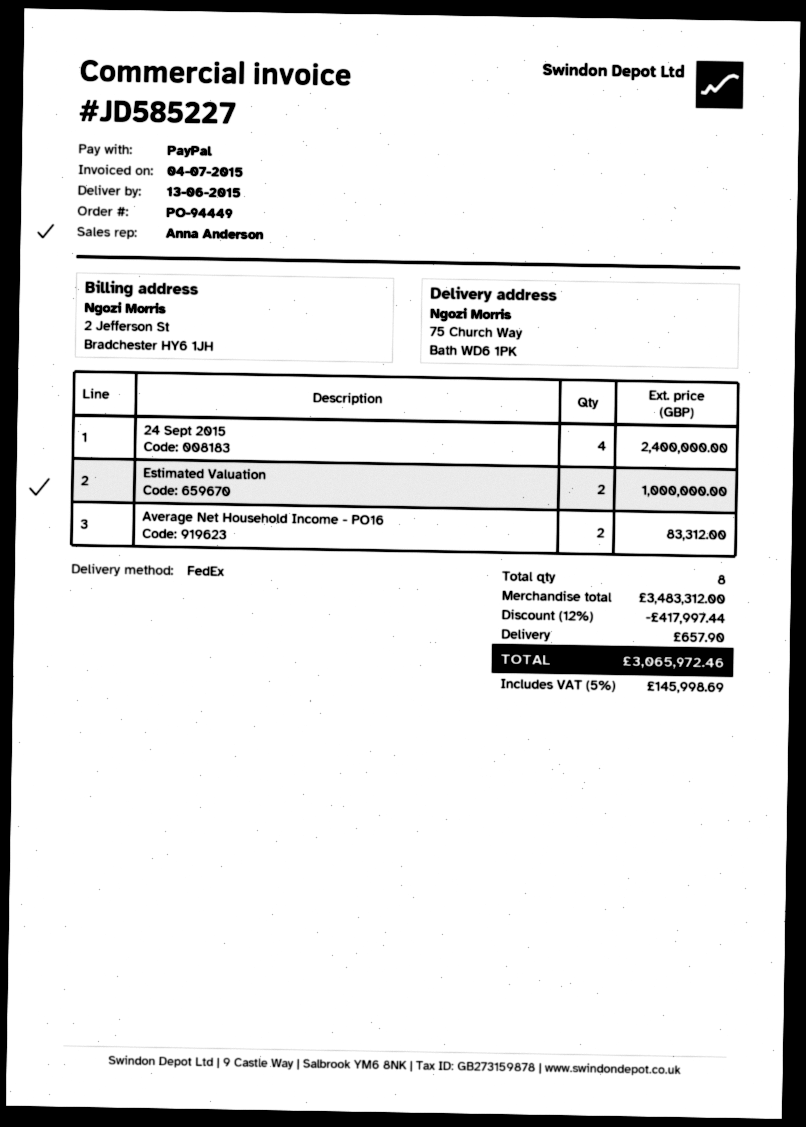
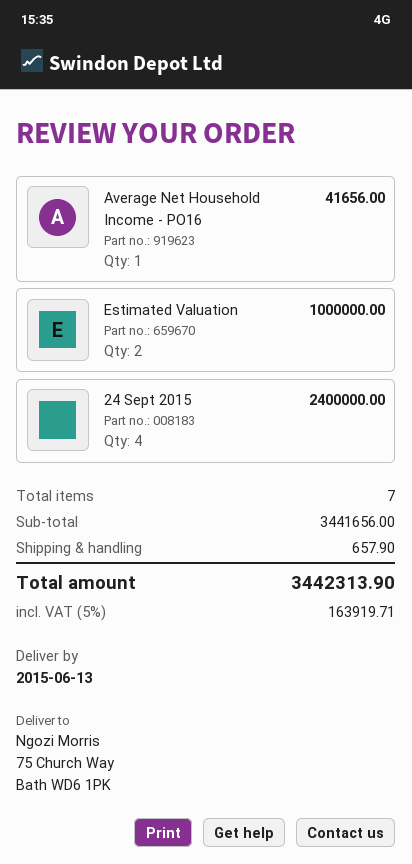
Average Net Household Income - PO16: 2 for 83312.00 -> 1 for 41656.00
total quantity: 8 -> 7
subtotal: 3483312.00 -> 3441656.00
discount: 12% = 417997.44 -> none
tax: 5% = 145998.69 -> 5% = 163919.71
total: 3065972.46 -> 3442313.90

